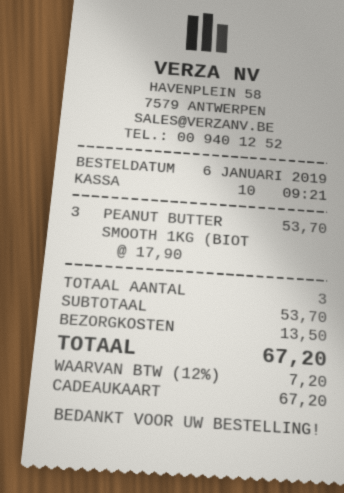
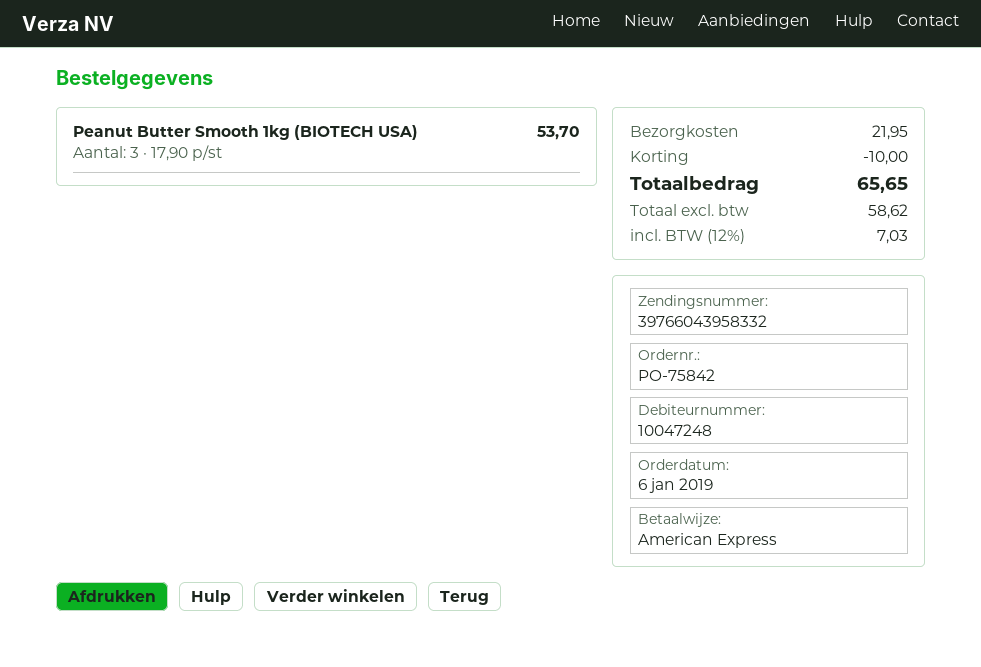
payment method: gift card -> American Express
discount: none -> 10.00
shipping: 13.50 -> 21.95
tax: 12% = 7.20 -> 12% = 7.03
total: 67.20 -> 65.65

